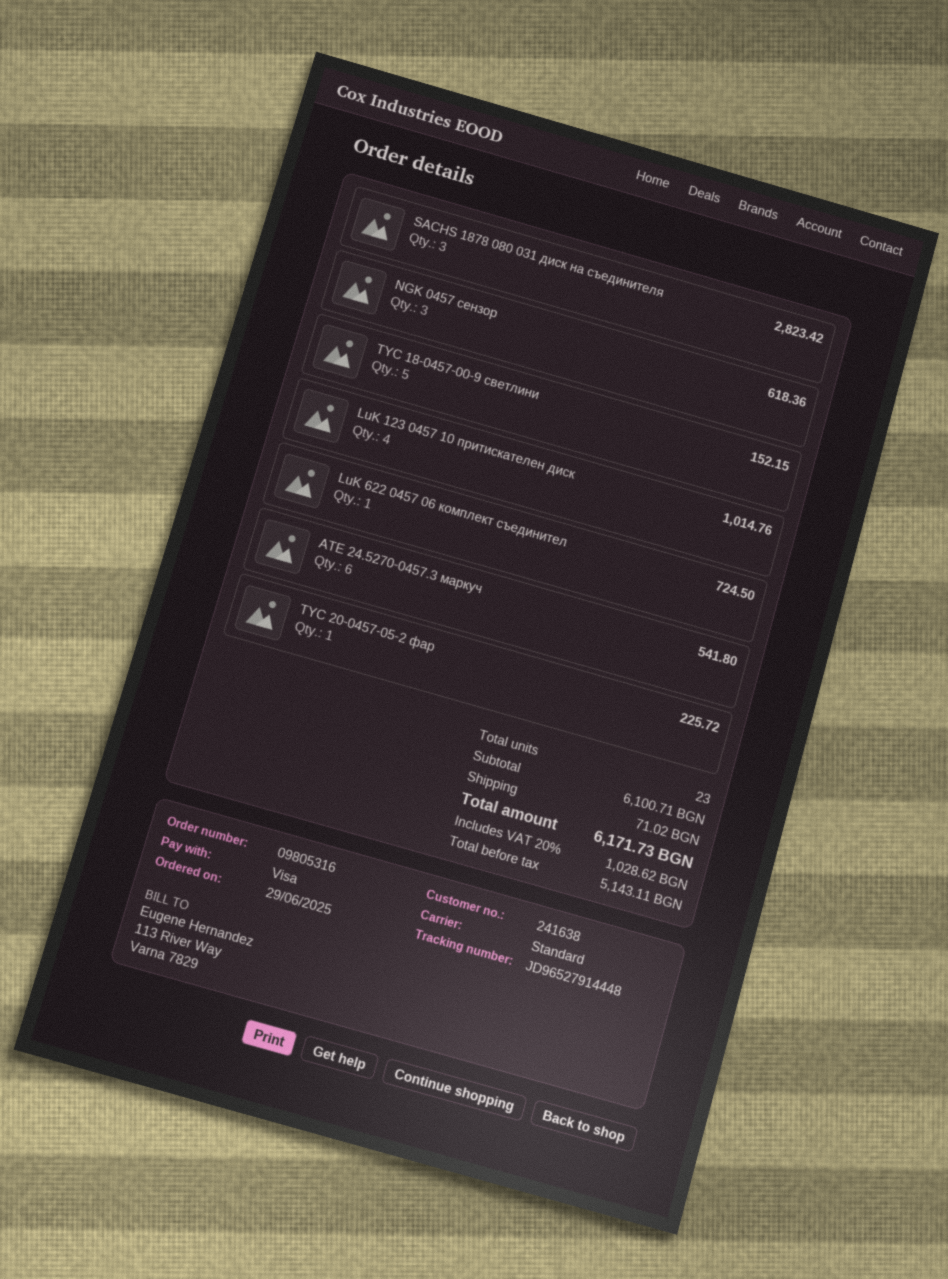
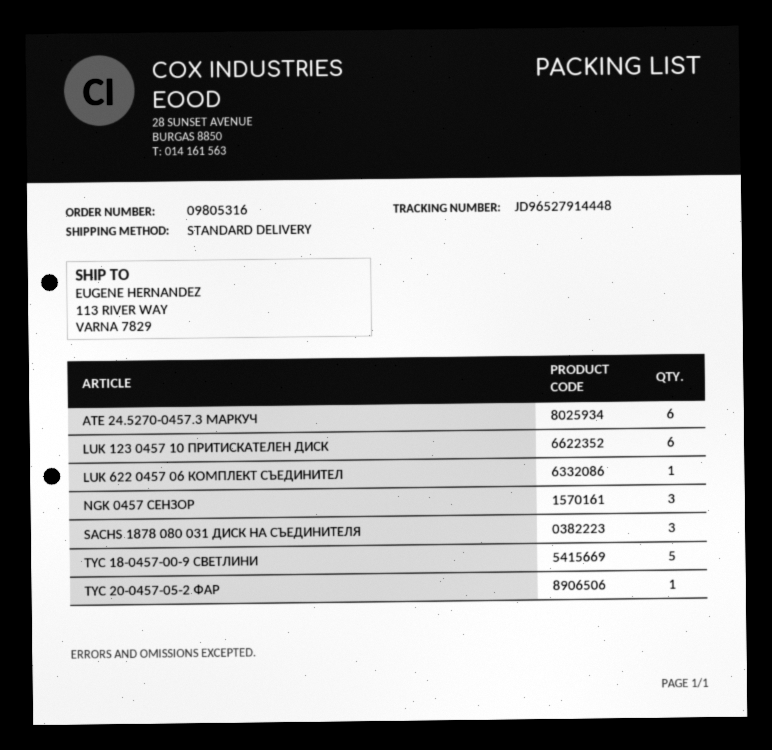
LuK 123 0457 10 притискателен диск: 4 -> 6

